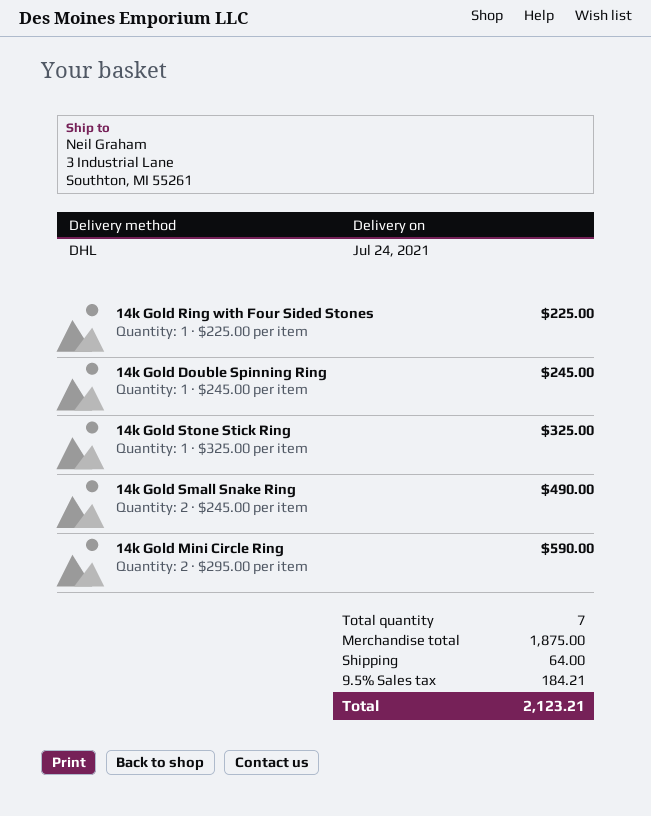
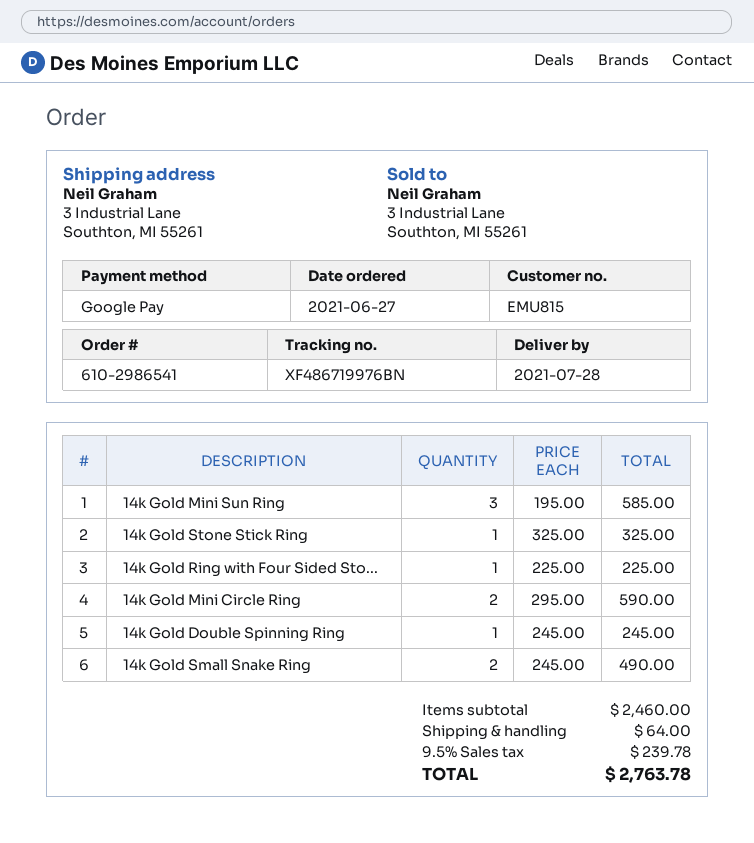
delivery date: 2021-07-24 -> 2021-07-28
14k Gold Mini Sun Ring: none -> 3 x 195.00 = 585.00
subtotal: 1875.00 -> 2460.00
tax: 9.5% = 184.21 -> 9.5% = 239.78
total: 2123.21 -> 2763.78

